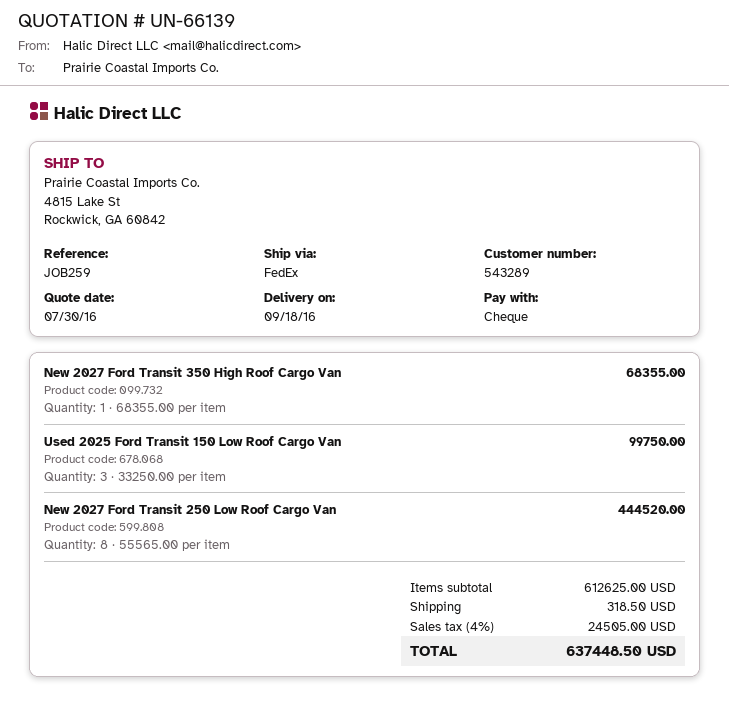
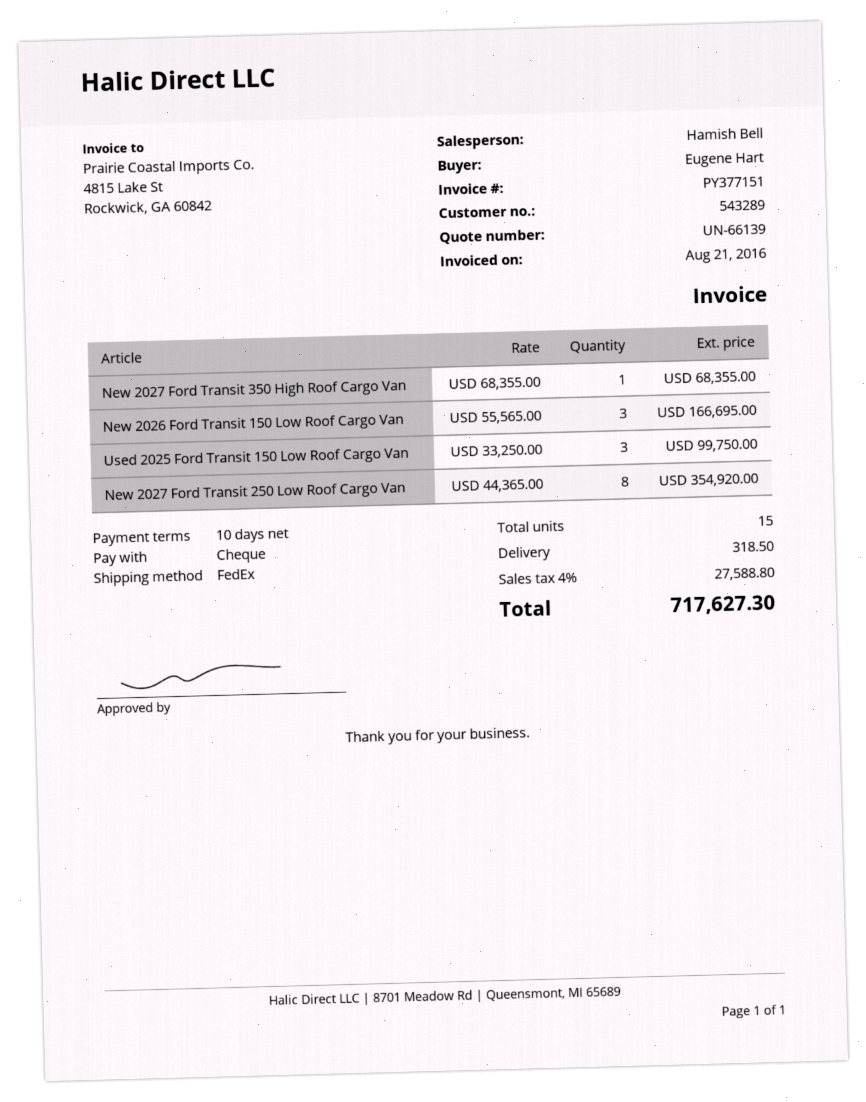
New 2027 Ford Transit 250 Low Roof Cargo Van: 8 x 55565.00 = 444520.00 -> 8 x 44365.00 = 354920.00
New 2026 Ford Transit 150 Low Roof Cargo Van: none -> 3 x 55565.00 = 166695.00
tax: 4% = 24505.00 -> 4% = 27588.80
total: 637448.50 -> 717627.30

